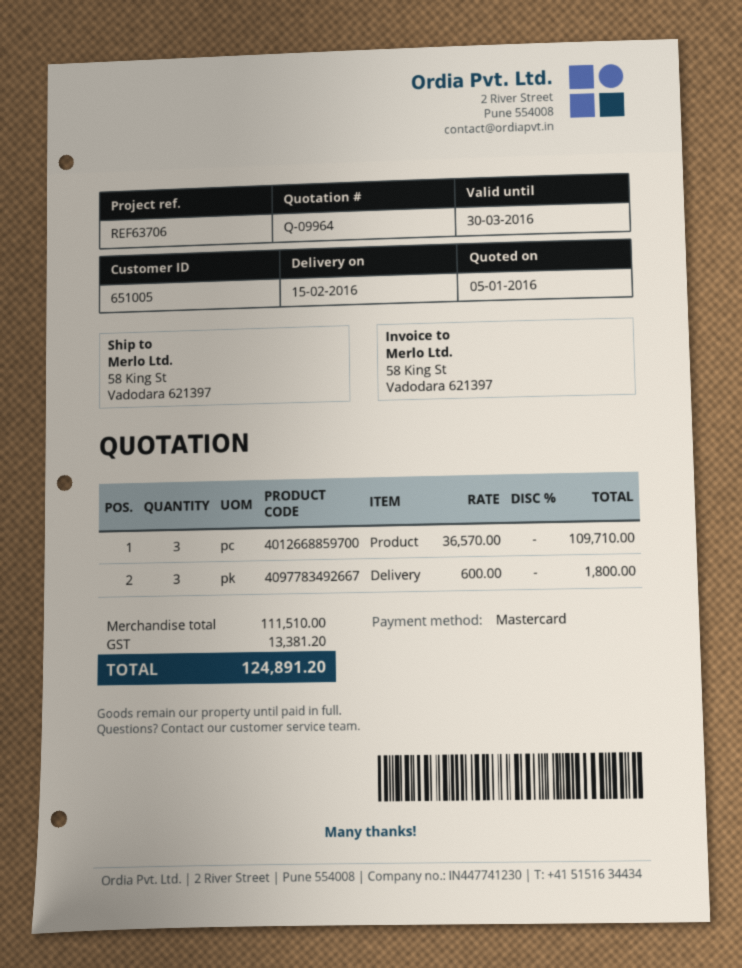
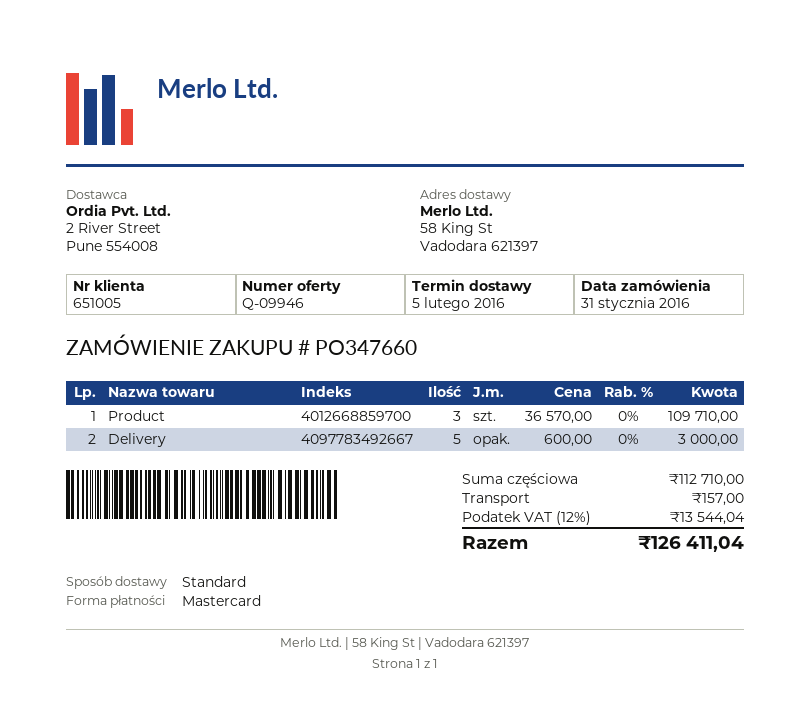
quote number: Q-09964 -> Q-09946
delivery date: 2016-02-15 -> 2016-02-05
Delivery: 3 x 600.00 = 1800.00 -> 5 x 600.00 = 3000.00
subtotal: 111510.00 -> 112710.00
shipping: none -> 157.00
tax: 13381.20 -> 13544.04
total: 124891.20 -> 126411.04

